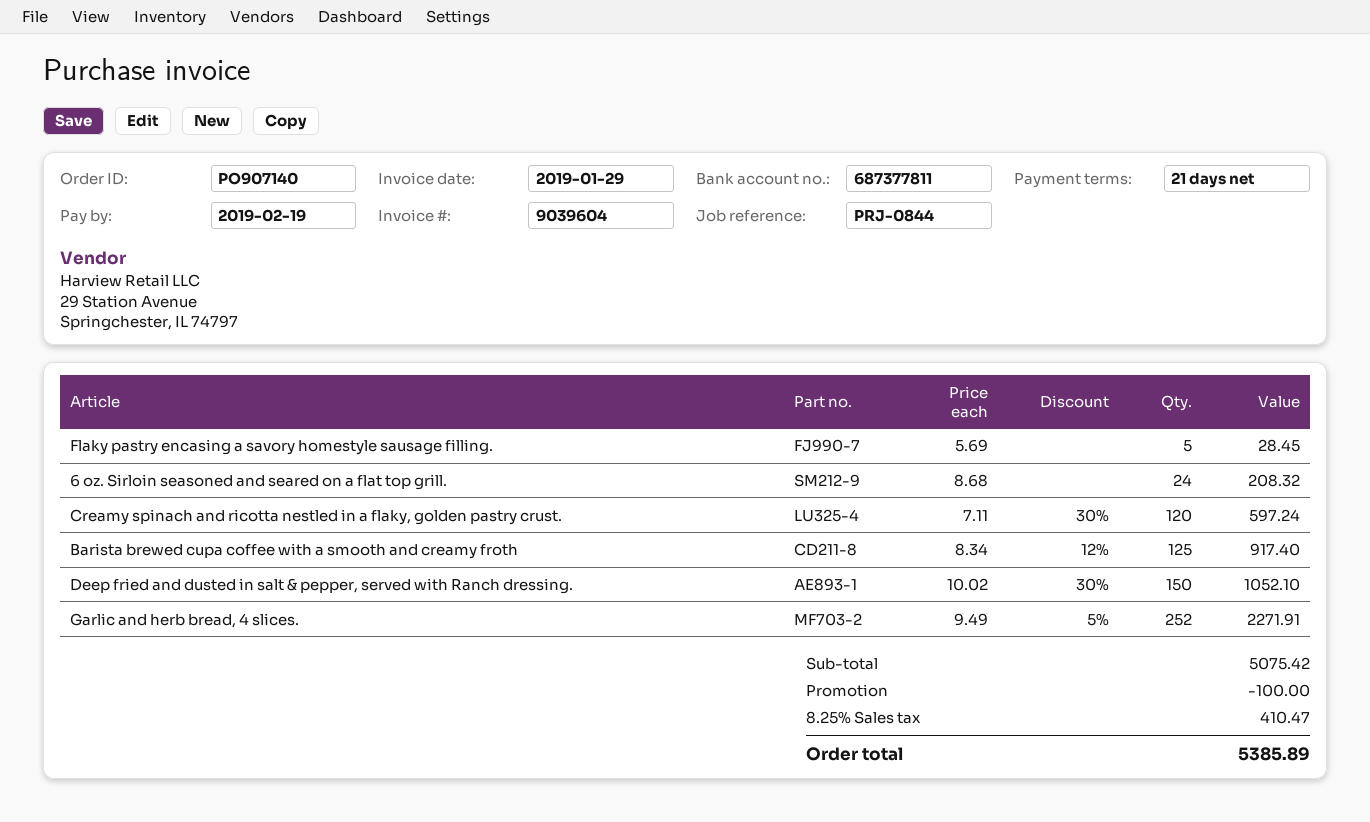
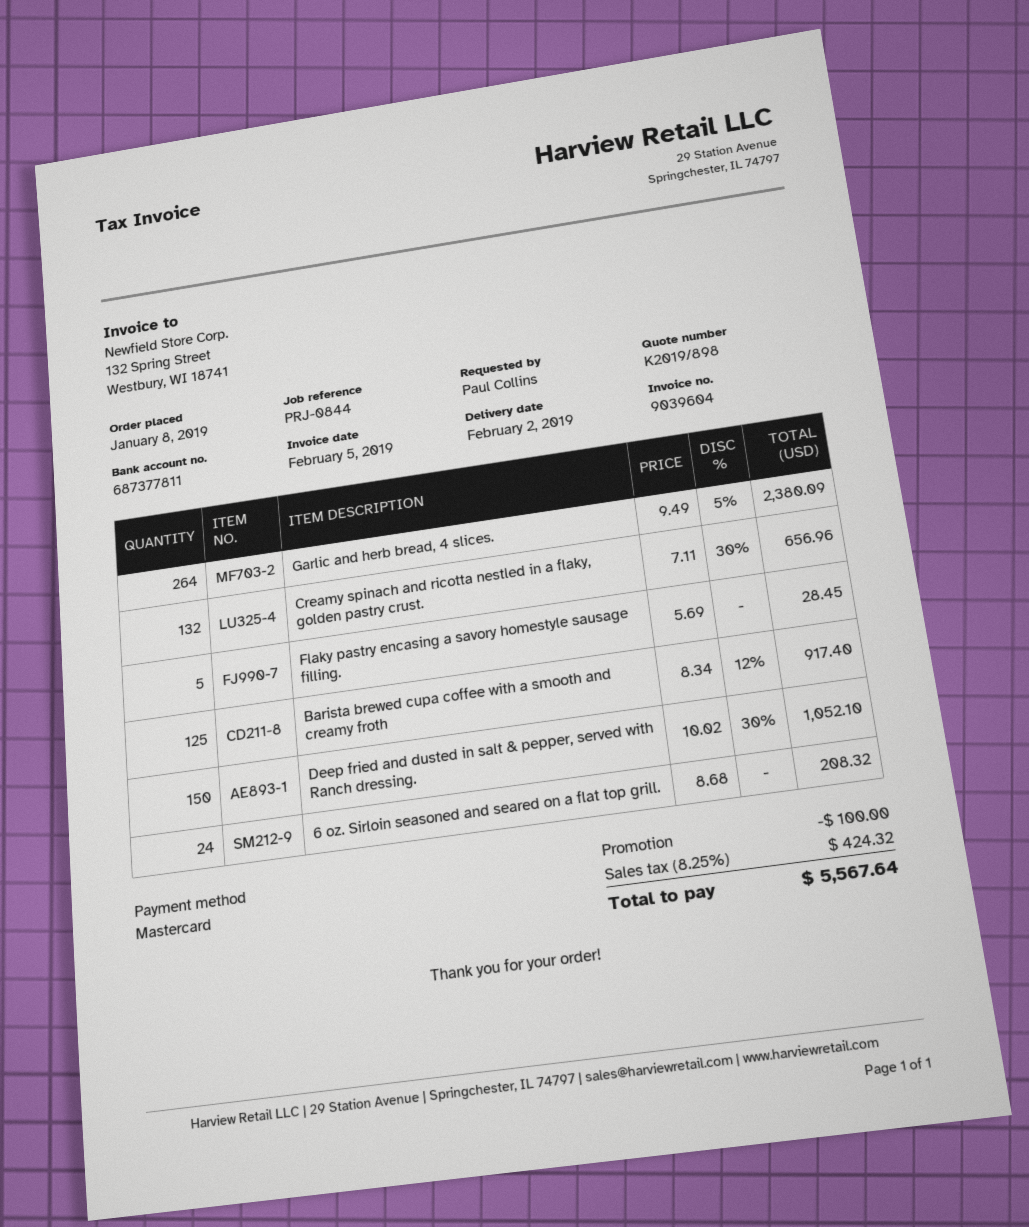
invoice date: 2019-01-29 -> 2019-02-05
Creamy spinach and ricotta nestled in a flaky, golden pastry crust.: 120 x 7.11 - 30% = 597.24 -> 132 x 7.11 - 30% = 656.96
Garlic and herb bread, 4 slices.: 252 x 9.49 - 5% = 2271.91 -> 264 x 9.49 - 5% = 2380.09
tax: 8.25% = 410.47 -> 8.25% = 424.32
total: 5385.89 -> 5567.64

